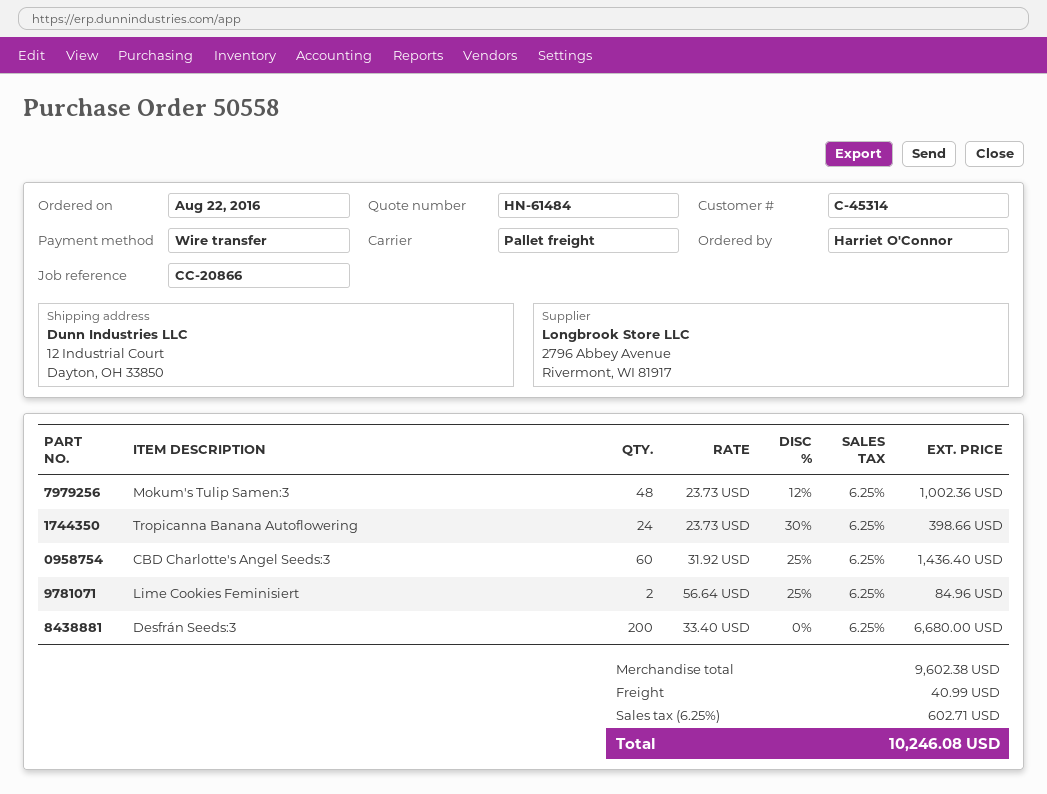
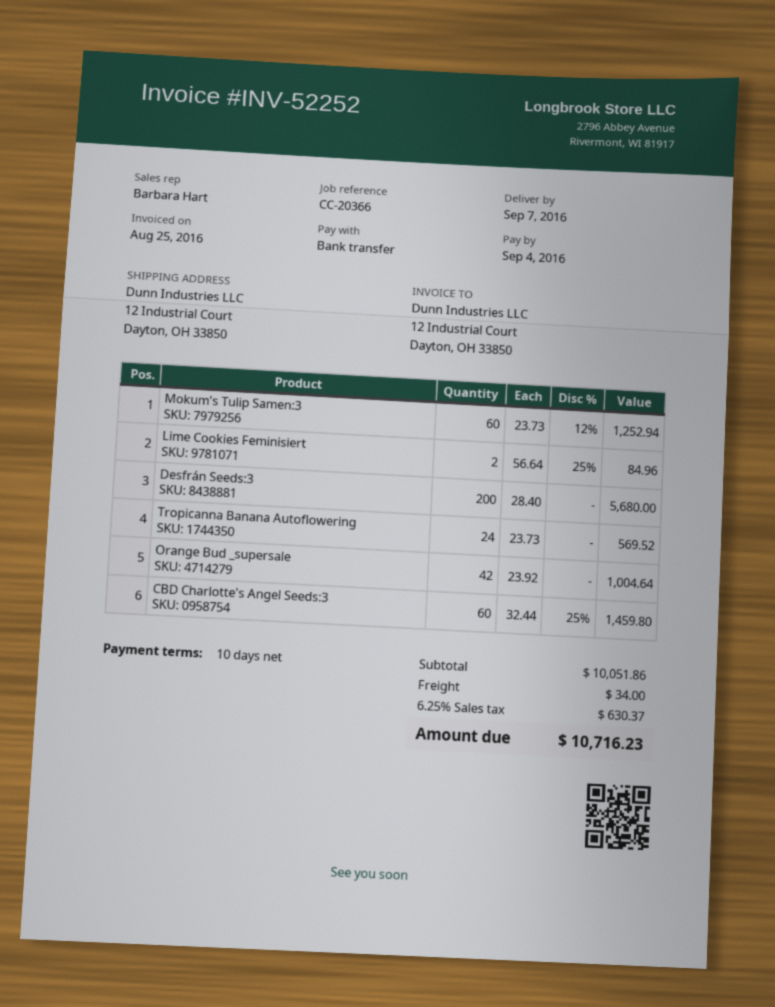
reference: CC-20866 -> CC-20366
Mokum's Tulip Samen:3: 48 x 23.73 - 12% = 1002.36 -> 60 x 23.73 - 12% = 1252.94
Tropicanna Banana Autoflowering: 24 x 23.73 - 30% = 398.66 -> 24 x 23.73 = 569.52
CBD Charlotte's Angel Seeds:3: 60 x 31.92 - 25% = 1436.40 -> 60 x 32.44 - 25% = 1459.80
Desfrán Seeds:3: 200 x 33.40 = 6680.00 -> 200 x 28.40 = 5680.00
Orange Bud _supersale: none -> 42 x 23.92 = 1004.64
subtotal: 9602.38 -> 10051.86
shipping: 40.99 -> 34.00
tax: 6.25% = 602.71 -> 6.25% = 630.37
total: 10246.08 -> 10716.23

